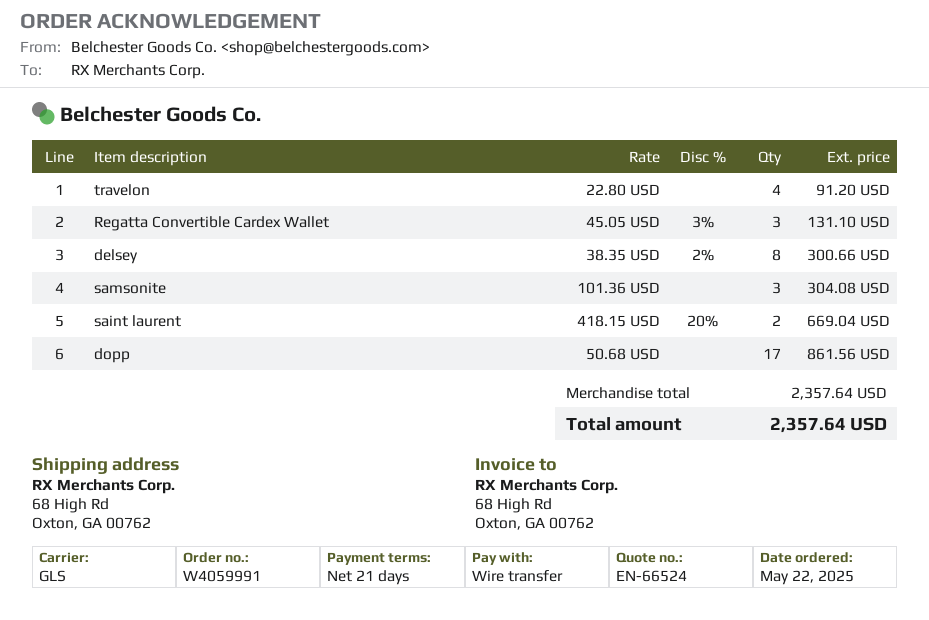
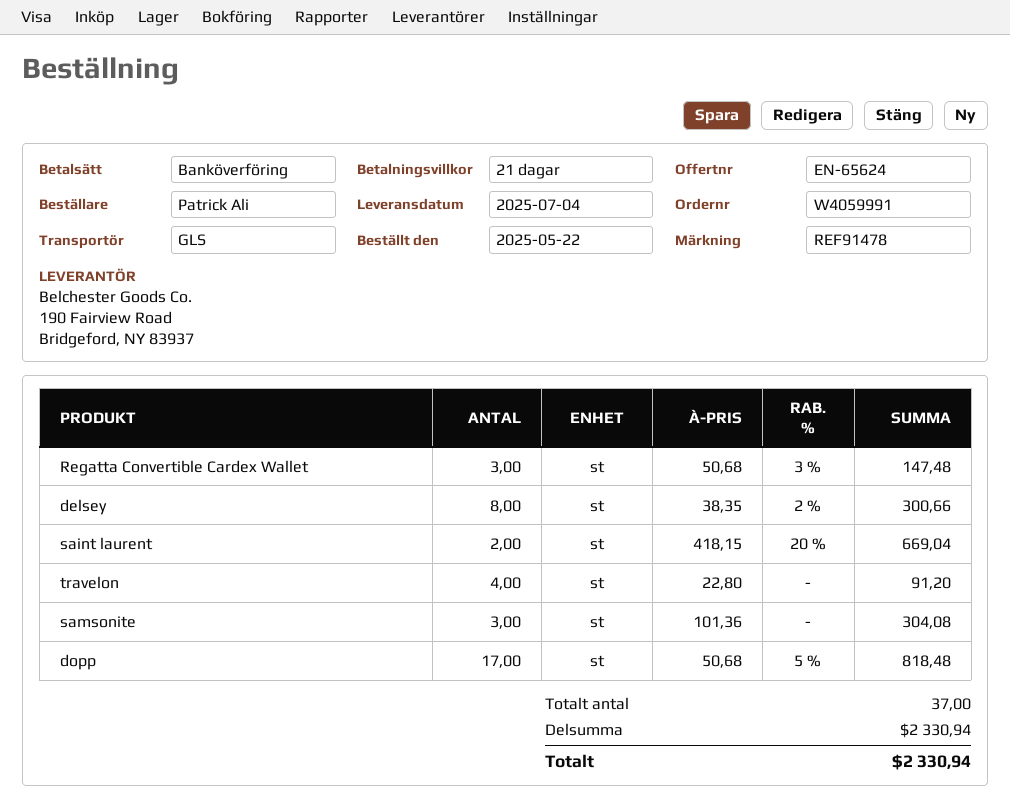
quote number: EN-66524 -> EN-65624
Regatta Convertible Cardex Wallet: 3 x 45.05 - 3% = 131.10 -> 3 x 50.68 - 3% = 147.48
dopp: 17 x 50.68 = 861.56 -> 17 x 50.68 - 5% = 818.48
subtotal: 2357.64 -> 2330.94
total: 2357.64 -> 2330.94

